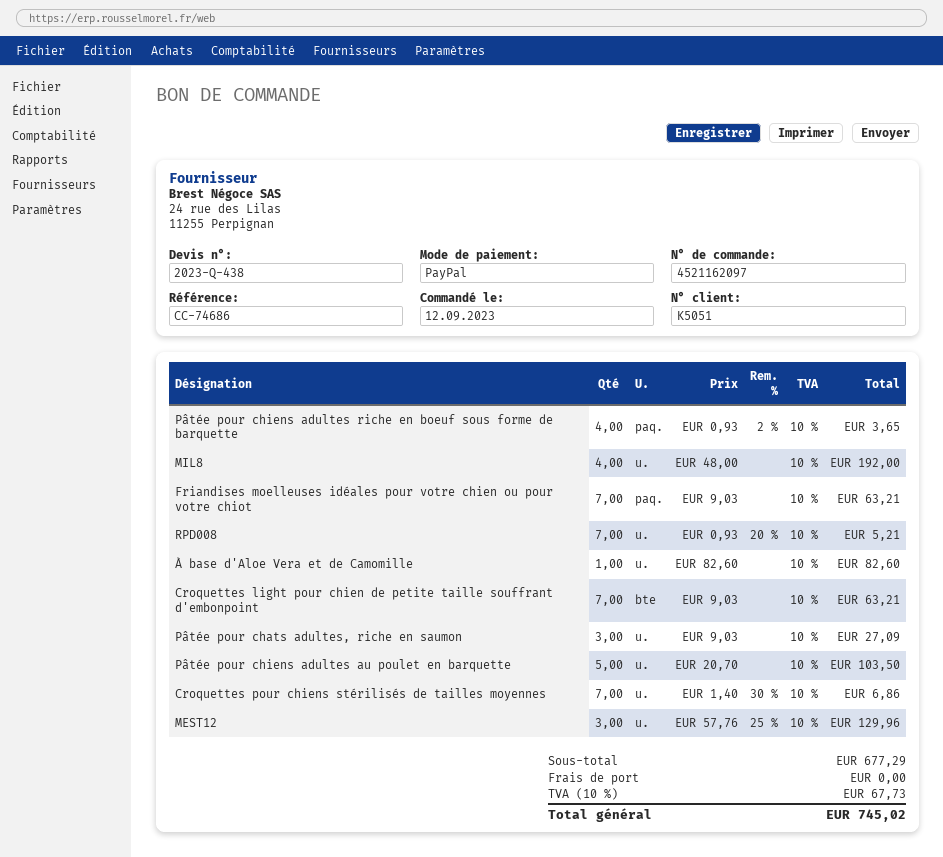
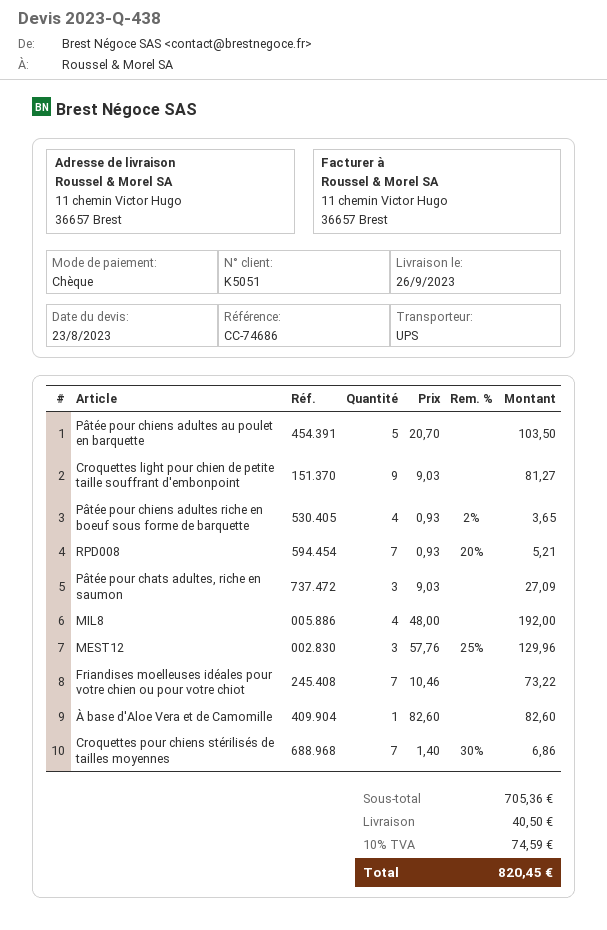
payment method: PayPal -> cheque
Friandises moelleuses idéales pour votre chien ou pour votre chiot: 7 x 9.03 = 63.21 -> 7 x 10.46 = 73.22
Croquettes light pour chien de petite taille souffrant d'embonpoint: 7 x 9.03 = 63.21 -> 9 x 9.03 = 81.27
subtotal: 677.29 -> 705.36
shipping: 0.00 -> 40.50
tax: 10% = 67.73 -> 10% = 74.59
total: 745.02 -> 820.45

